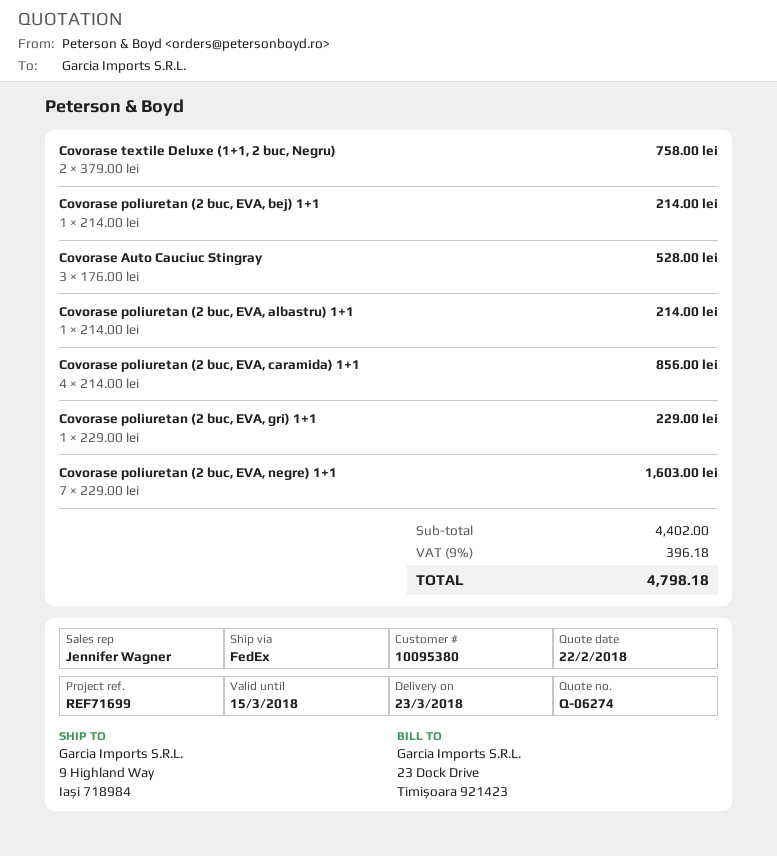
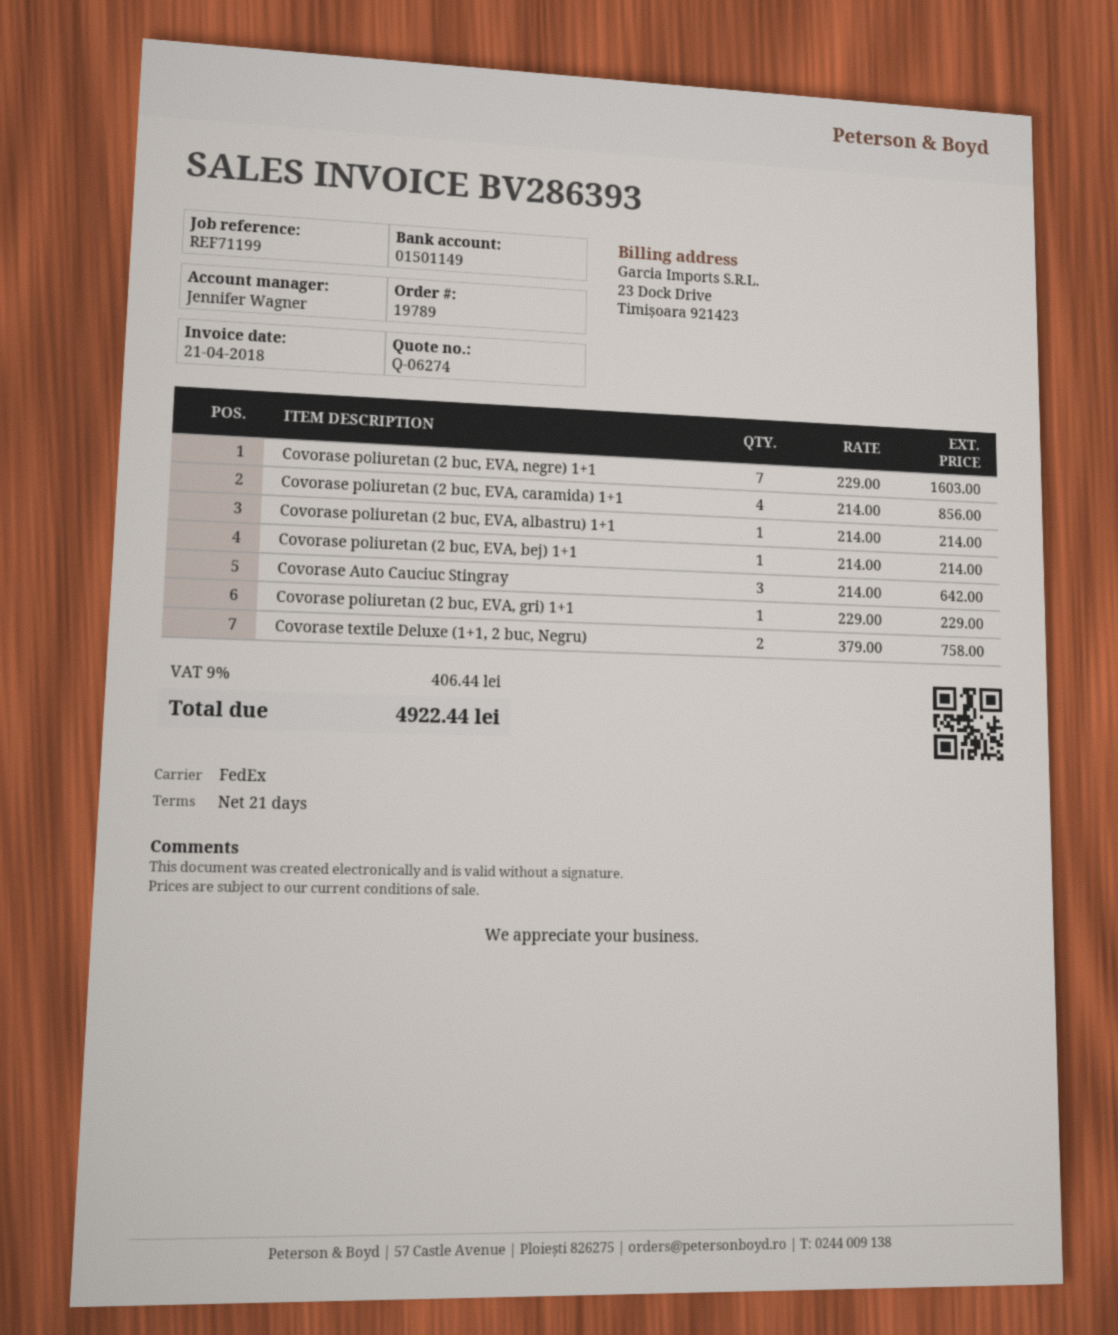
reference: REF71699 -> REF71199
Covorase Auto Cauciuc Stingray: 3 x 176.00 = 528.00 -> 3 x 214.00 = 642.00
tax: 9% = 396.18 -> 9% = 406.44
total: 4798.18 -> 4922.44

